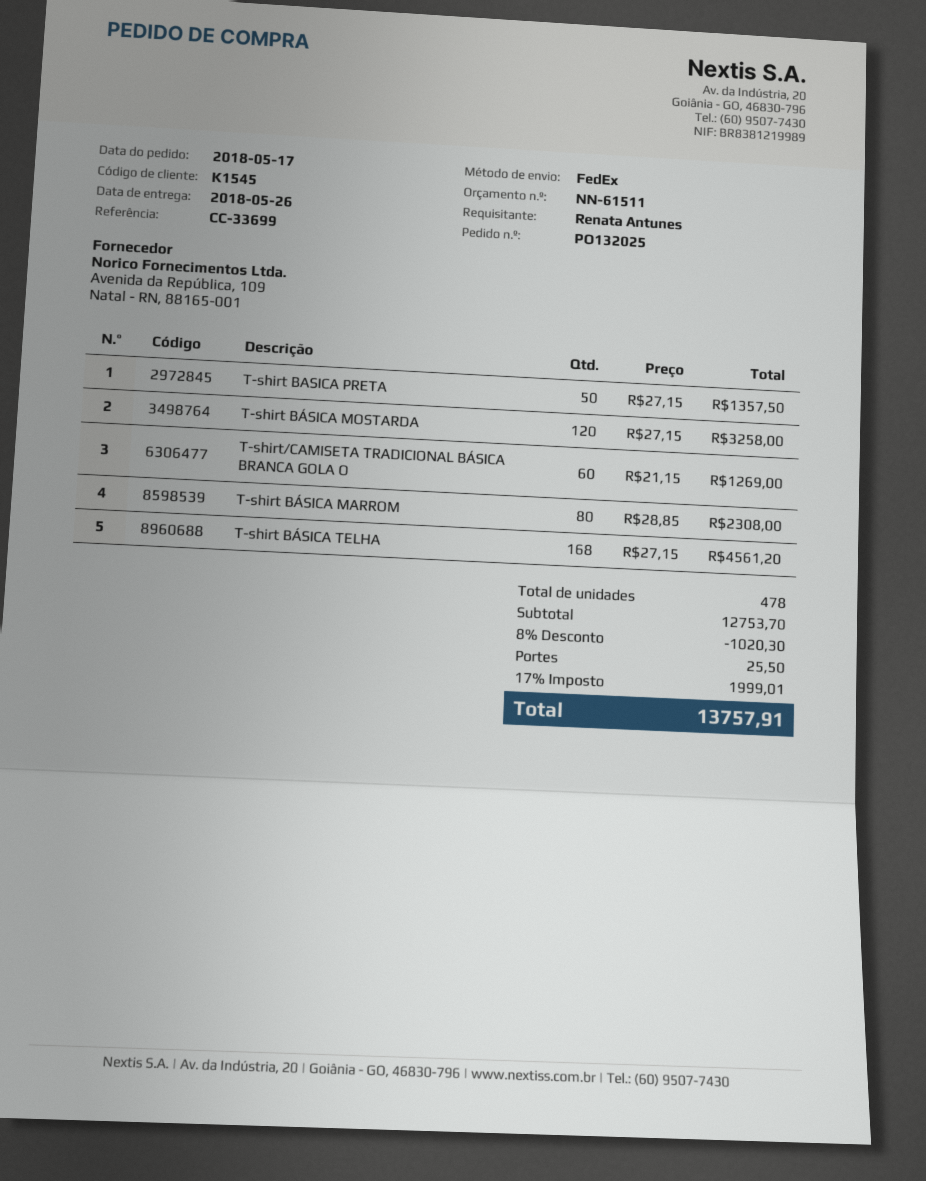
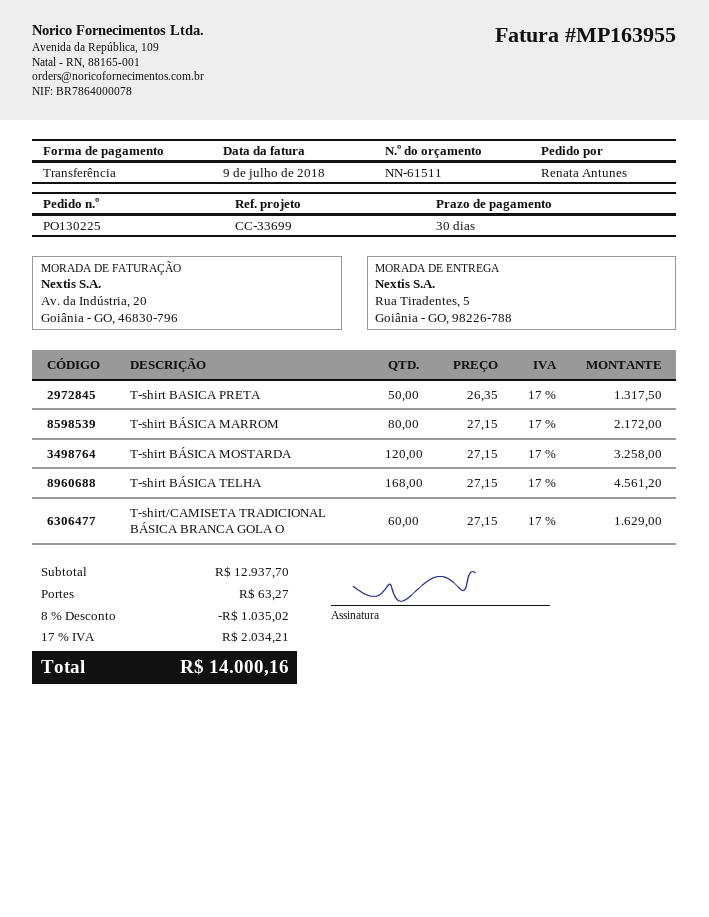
order number: PO132025 -> PO130225
T-shirt BASICA PRETA: 50 x 27.15 = 1357.50 -> 50 x 26.35 = 1317.50
T-shirt/CAMISETA TRADICIONAL BÁSICA BRANCA GOLA O: 60 x 21.15 = 1269.00 -> 60 x 27.15 = 1629.00
T-shirt BÁSICA MARROM: 80 x 28.85 = 2308.00 -> 80 x 27.15 = 2172.00
subtotal: 12753.70 -> 12937.70
discount: 8% = 1020.30 -> 8% = 1035.02
shipping: 25.50 -> 63.27
tax: 17% = 1999.01 -> 17% = 2034.21
total: 13757.91 -> 14000.16

